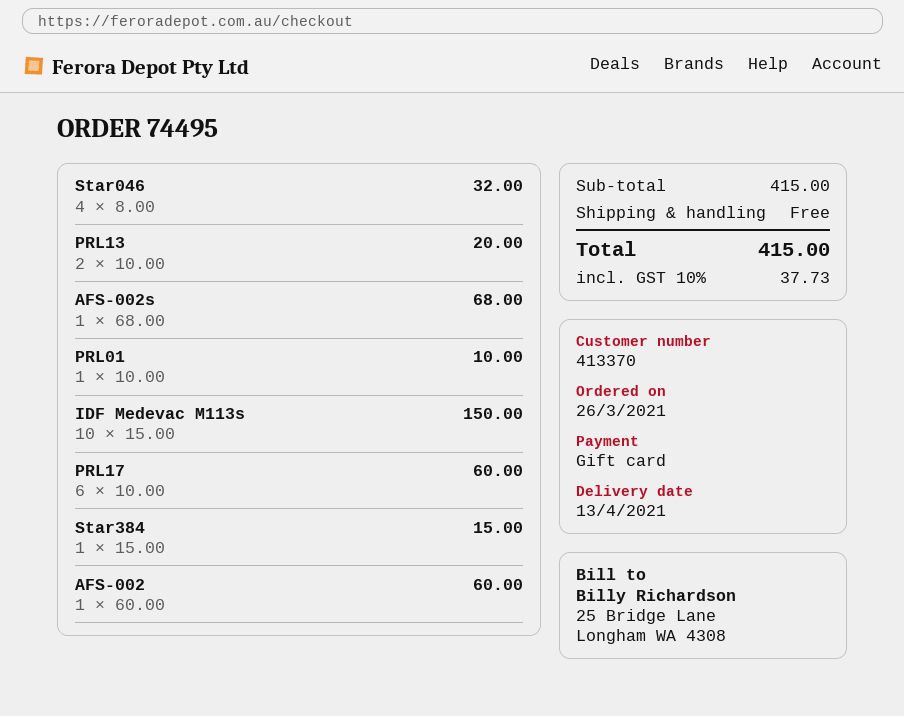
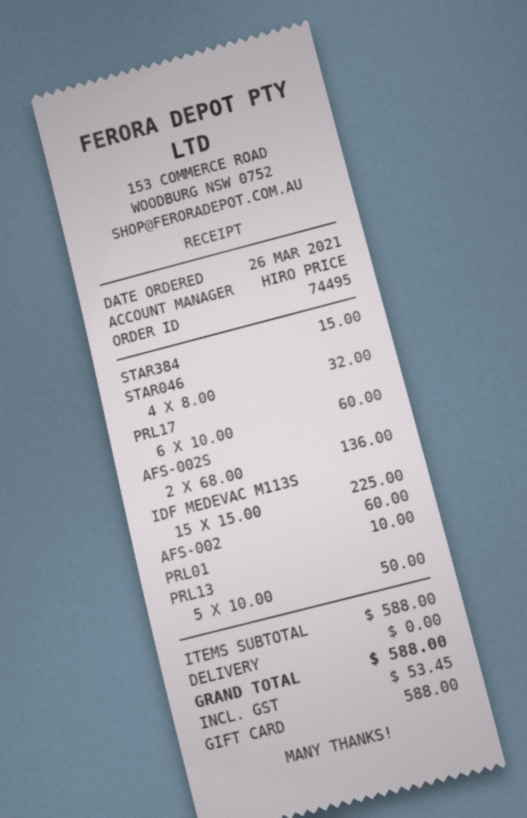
PRL13: 2 x 10.00 = 20.00 -> 5 x 10.00 = 50.00
AFS-002s: 1 x 68.00 = 68.00 -> 2 x 68.00 = 136.00
IDF Medevac M113s: 10 x 15.00 = 150.00 -> 15 x 15.00 = 225.00
subtotal: 415.00 -> 588.00
tax: 37.73 -> 53.45
total: 415.00 -> 588.00

